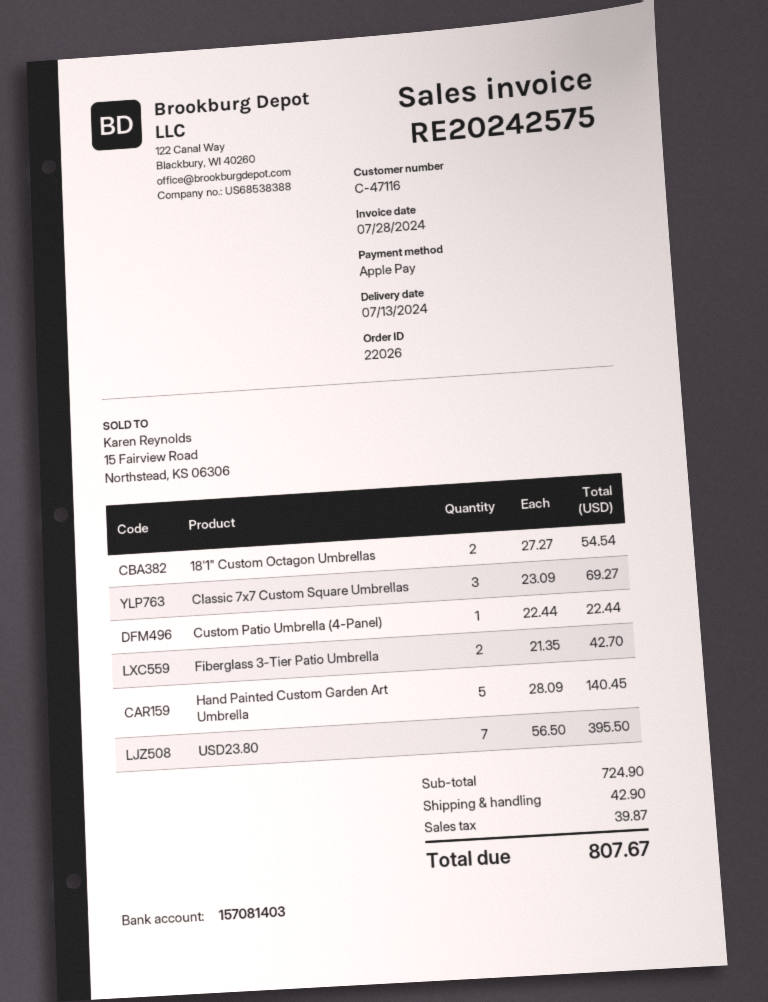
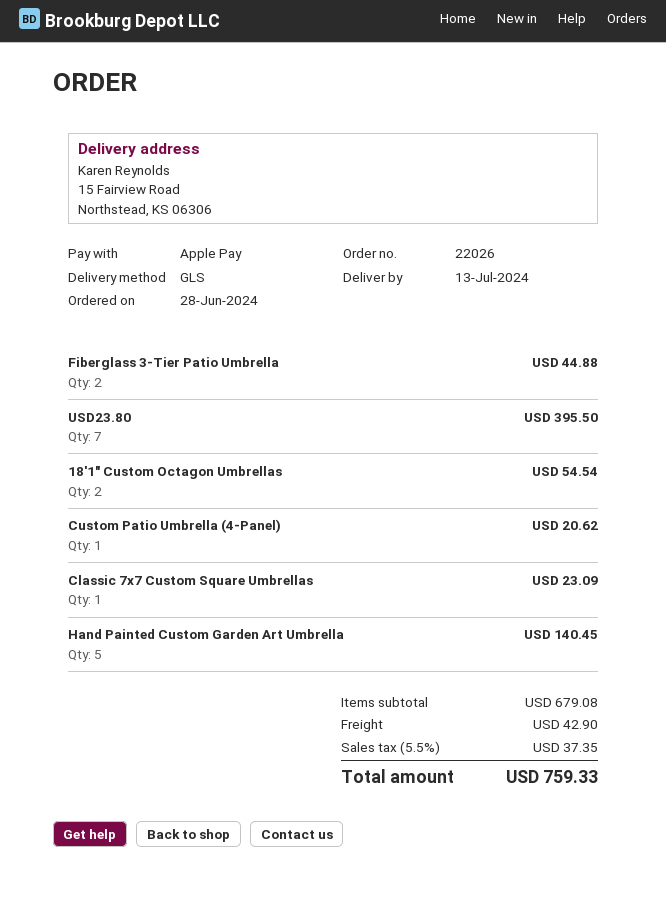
Classic 7x7 Custom Square Umbrellas: 3 for 69.27 -> 1 for 23.09
Custom Patio Umbrella (4-Panel): 1 for 22.44 -> 1 for 20.62
Fiberglass 3-Tier Patio Umbrella: 2 for 42.70 -> 2 for 44.88
subtotal: 724.90 -> 679.08
tax: 39.87 -> 37.35
total: 807.67 -> 759.33

